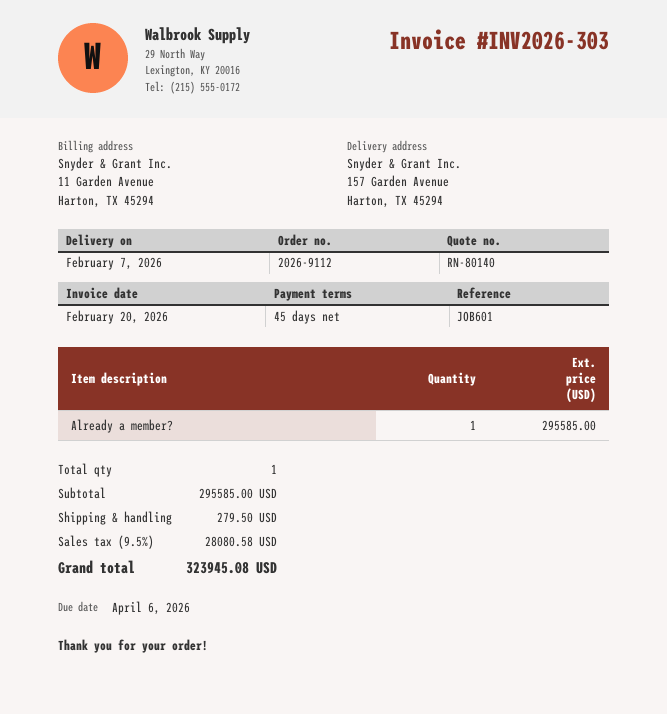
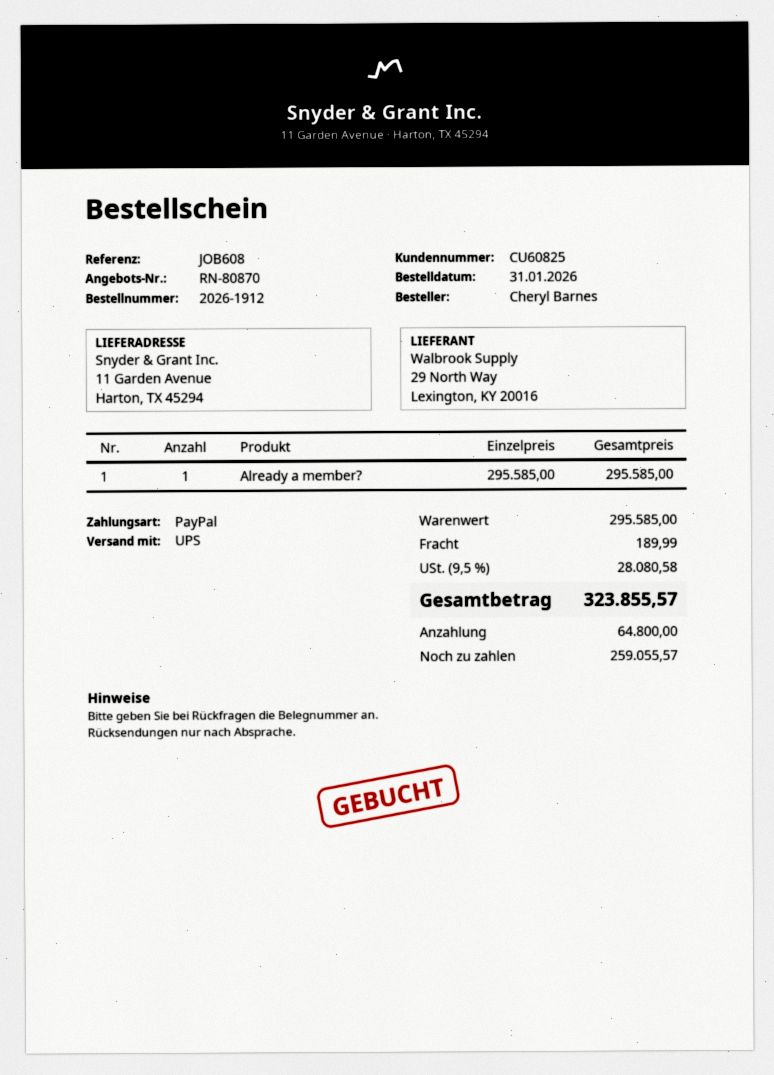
quote number: RN-80140 -> RN-80870
order number: 2026-9112 -> 2026-1912
reference: JOB601 -> JOB608
ship to: 157 Garden Avenue, Harton, TX 45294 -> 11 Garden Avenue, Harton, TX 45294
shipping: 279.50 -> 189.99
total: 323945.08 -> 323855.57

